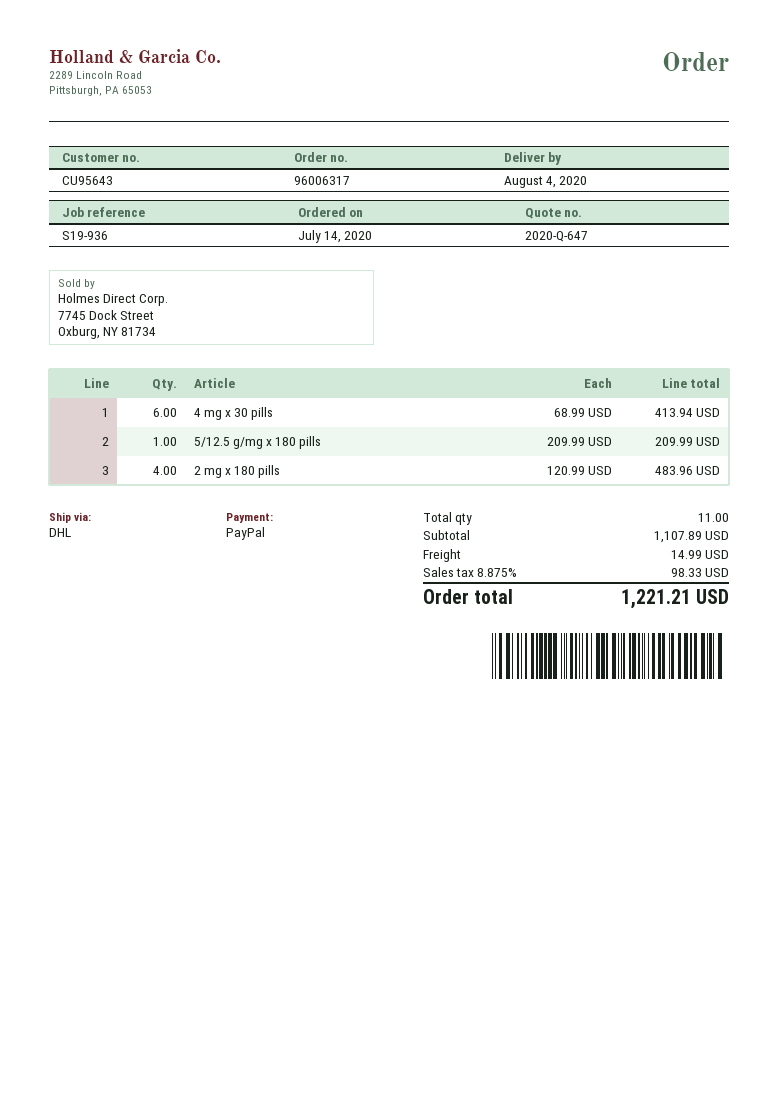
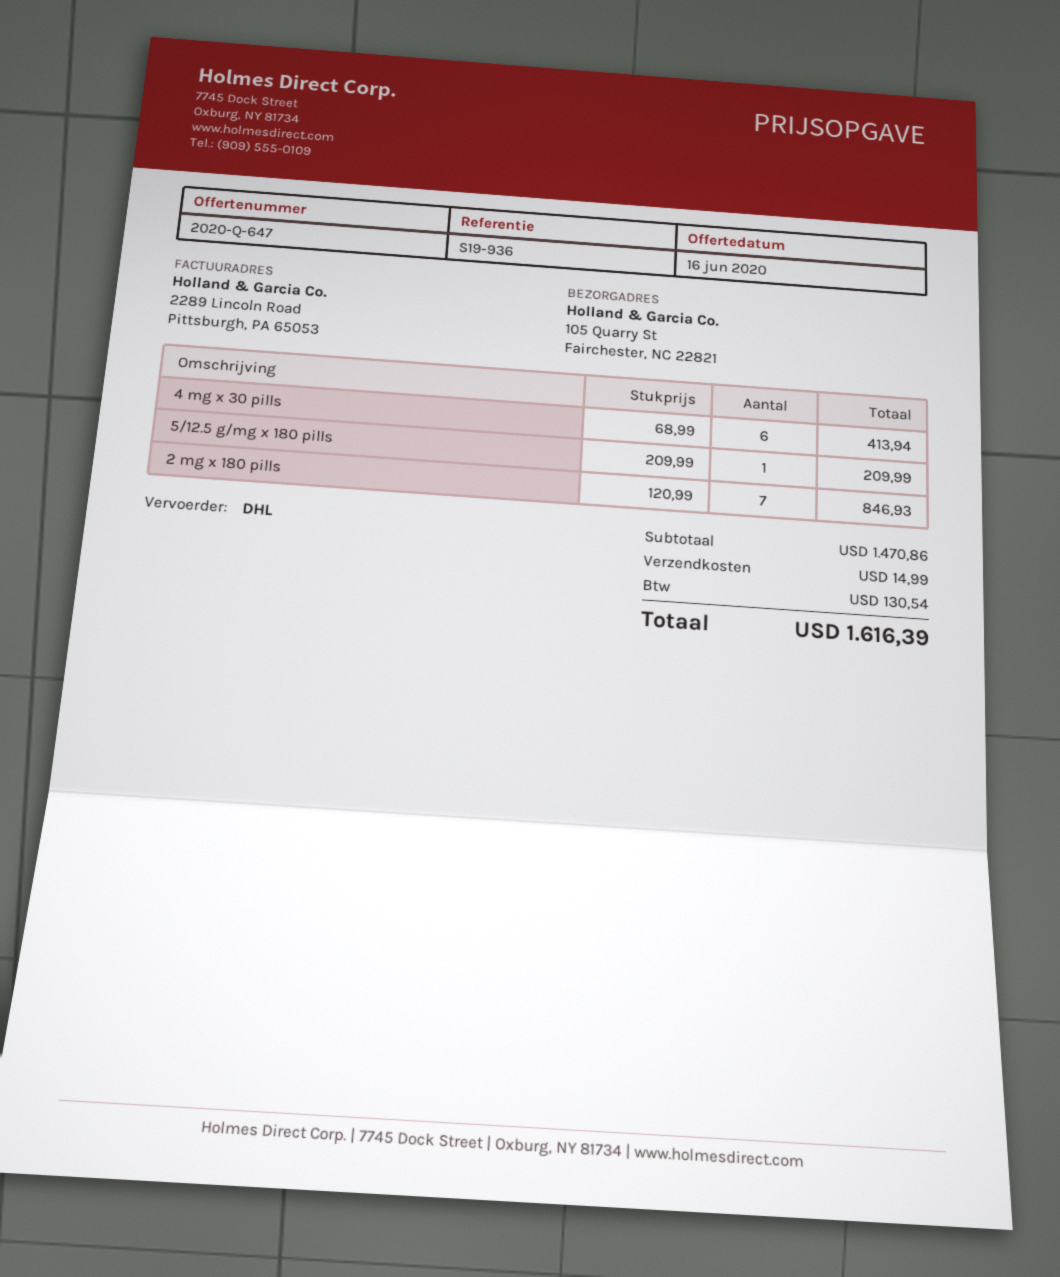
2 mg x 180 pills: 4 x 120.99 = 483.96 -> 7 x 120.99 = 846.93
subtotal: 1107.89 -> 1470.86
tax: 98.33 -> 130.54
total: 1221.21 -> 1616.39

